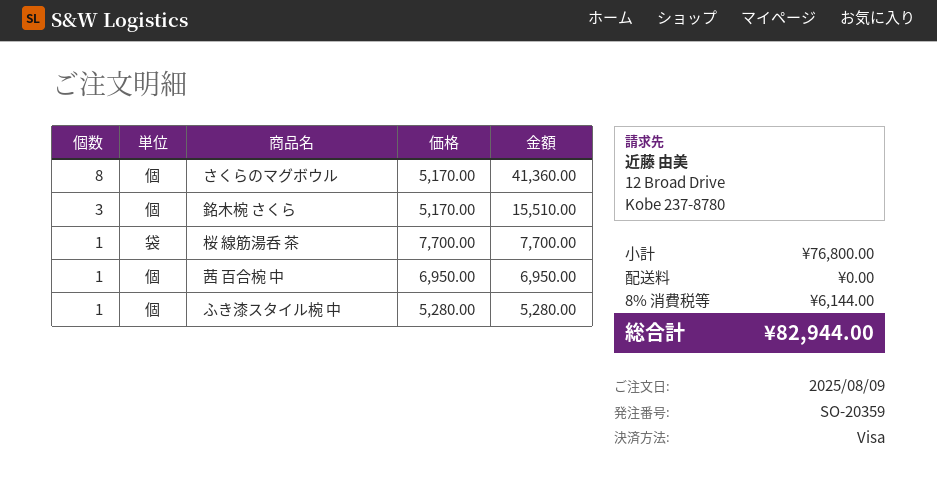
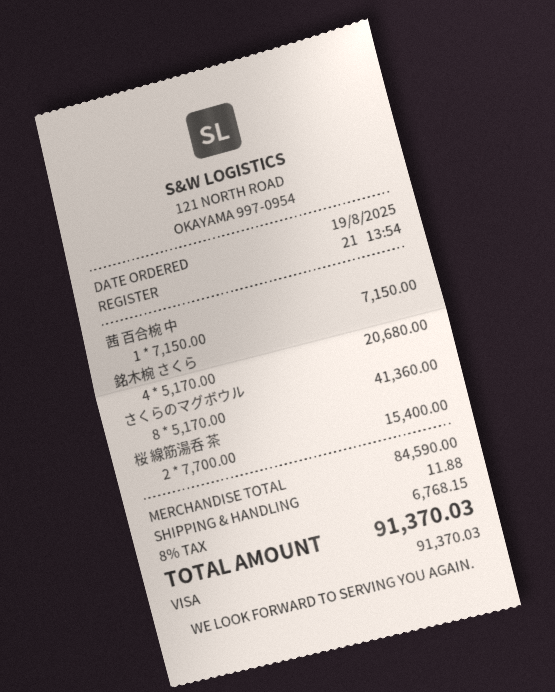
order date: 2025-08-09 -> 2025-08-19
銘木椀 さくら: 3 x 5170.00 = 15510.00 -> 4 x 5170.00 = 20680.00
桜 線筋湯呑 茶: 1 x 7700.00 = 7700.00 -> 2 x 7700.00 = 15400.00
茜 百合椀 中: 1 x 6950.00 = 6950.00 -> 1 x 7150.00 = 7150.00
ふき漆スタイル椀 中: 1 x 5280.00 = 5280.00 -> none
subtotal: 76800.00 -> 84590.00
shipping: 0.00 -> 11.88
tax: 8% = 6144.00 -> 8% = 6768.15
total: 82944.00 -> 91370.03

